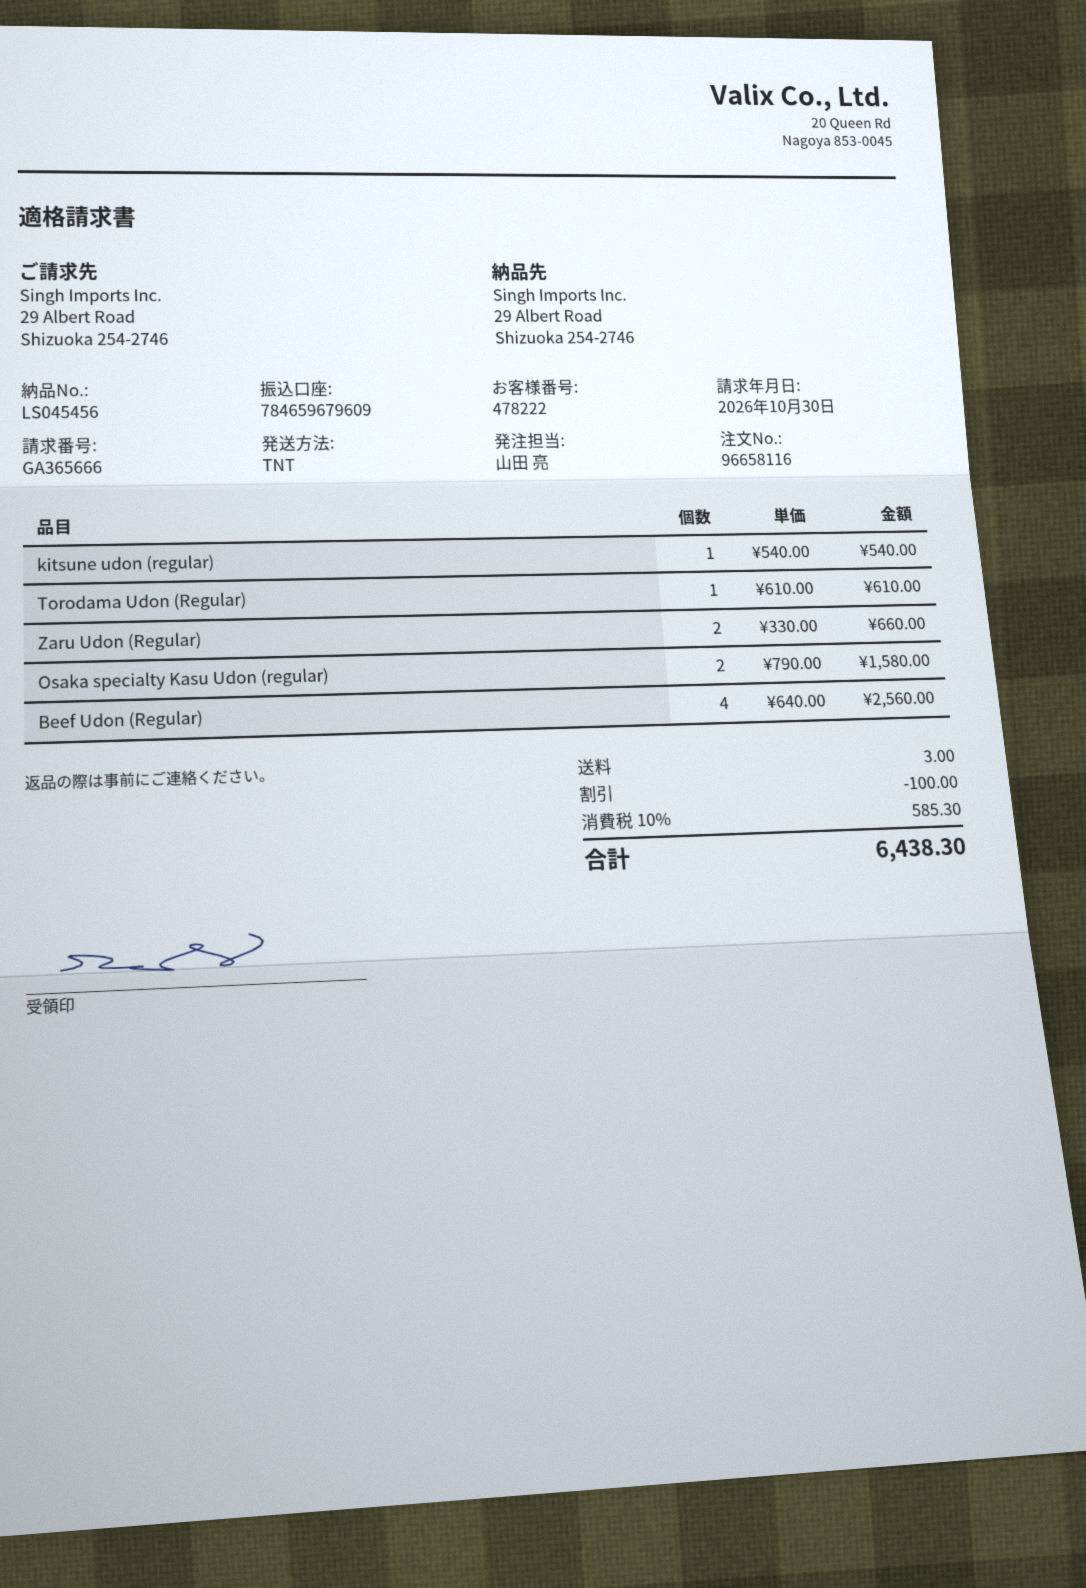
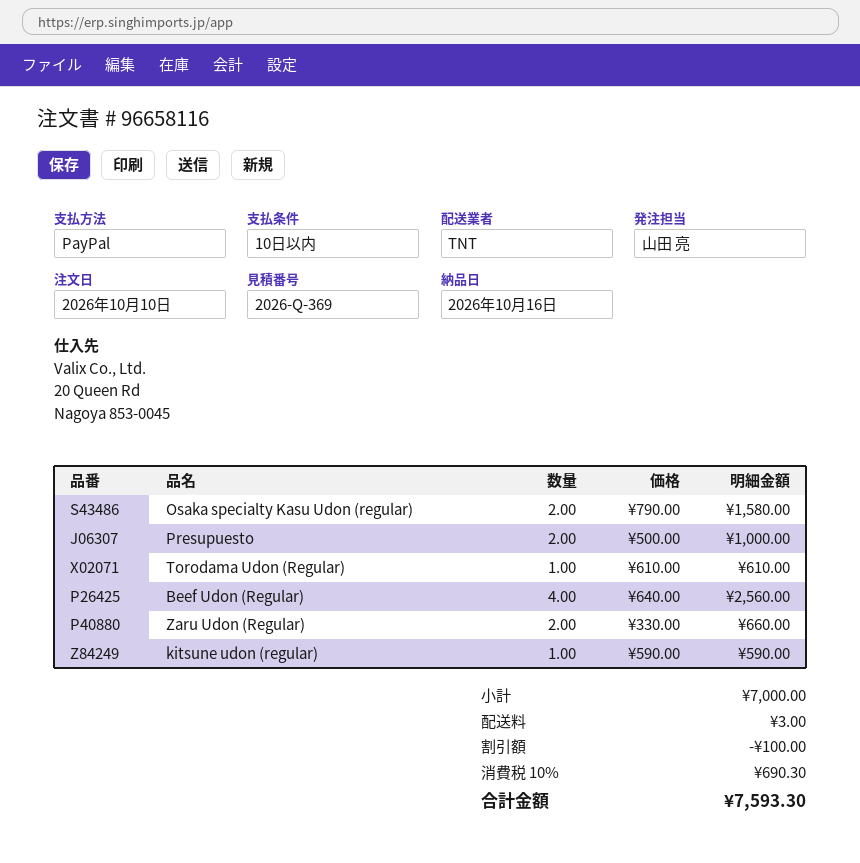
kitsune udon (regular): 1 x 540.00 = 540.00 -> 1 x 590.00 = 590.00
Presupuesto: none -> 2 x 500.00 = 1000.00
tax: 10% = 585.30 -> 10% = 690.30
total: 6438.30 -> 7593.30

